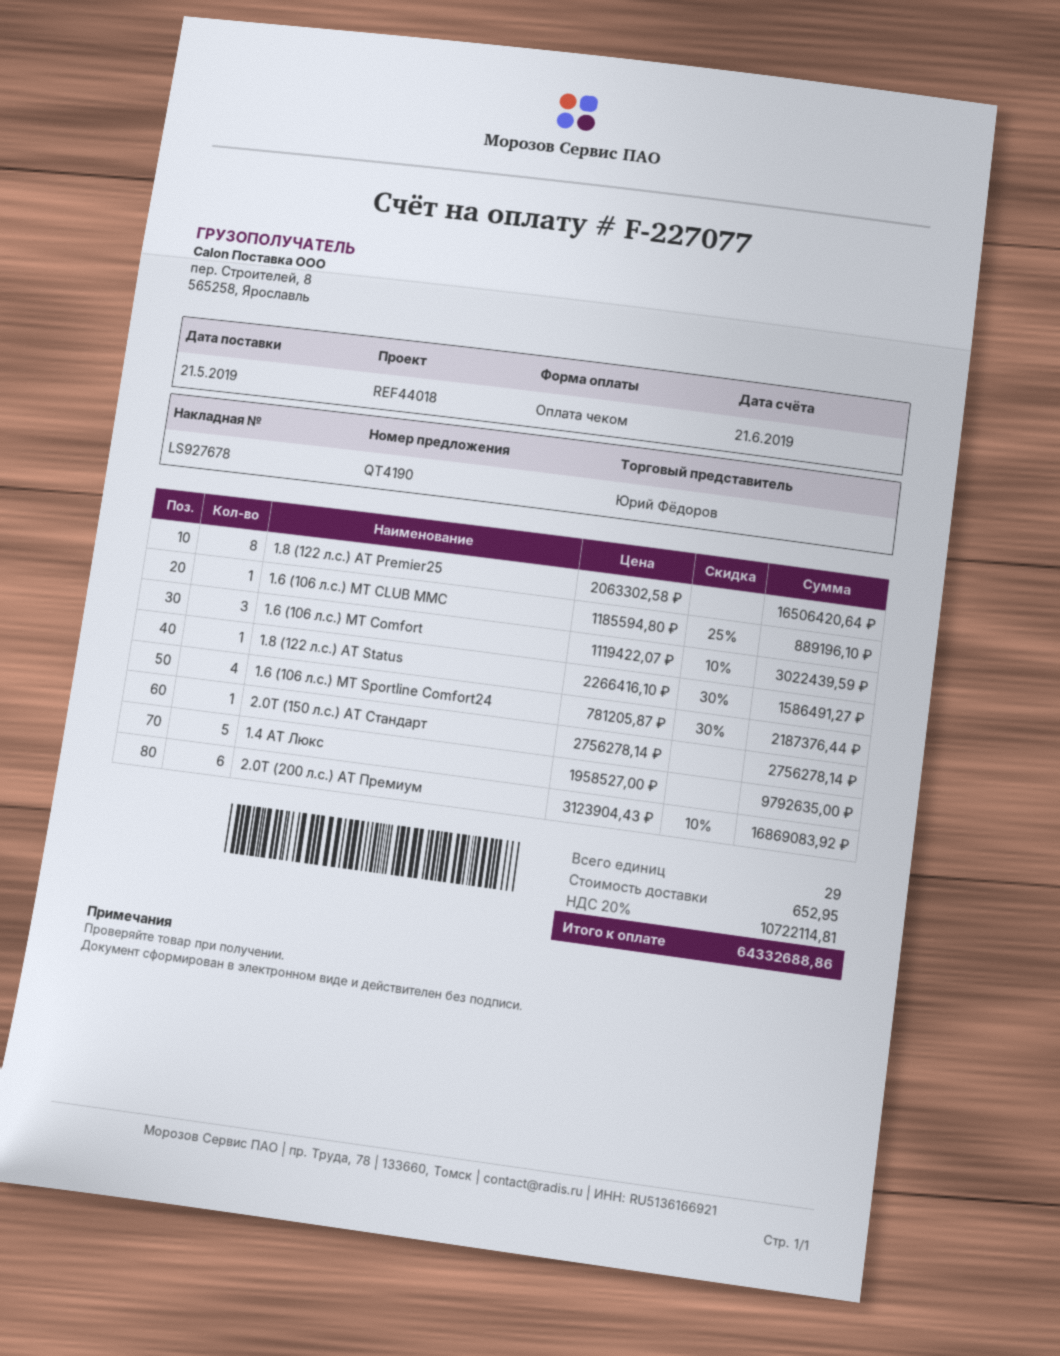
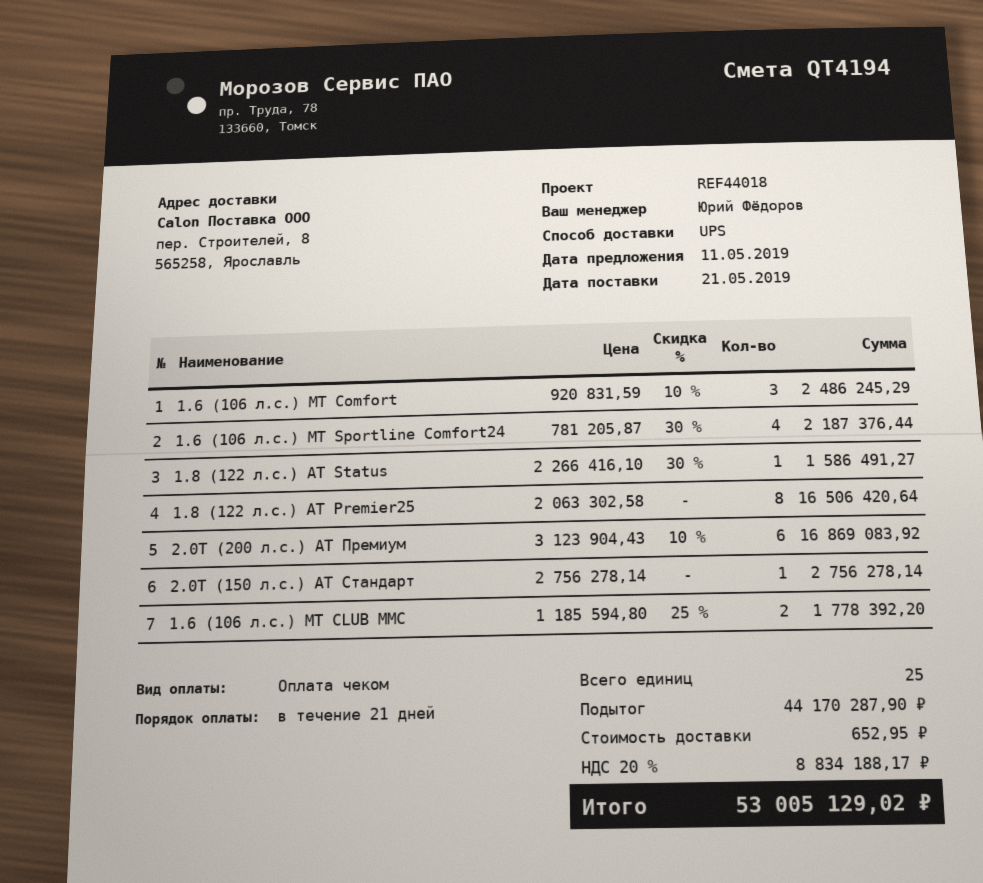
quote number: QT4190 -> QT4194
1.6 (106 л.с.) MT CLUB MMC: 1 x 1185594.80 - 25% = 889196.10 -> 2 x 1185594.80 - 25% = 1778392.20
1.6 (106 л.с.) MT Comfort: 3 x 1119422.07 - 10% = 3022439.59 -> 3 x 920831.59 - 10% = 2486245.29
1.4 AT Люкс: 5 x 1958527.00 = 9792635.00 -> none
total quantity: 29 -> 25
tax: 20% = 10722114.81 -> 20% = 8834188.17
total: 64332688.86 -> 53005129.02

